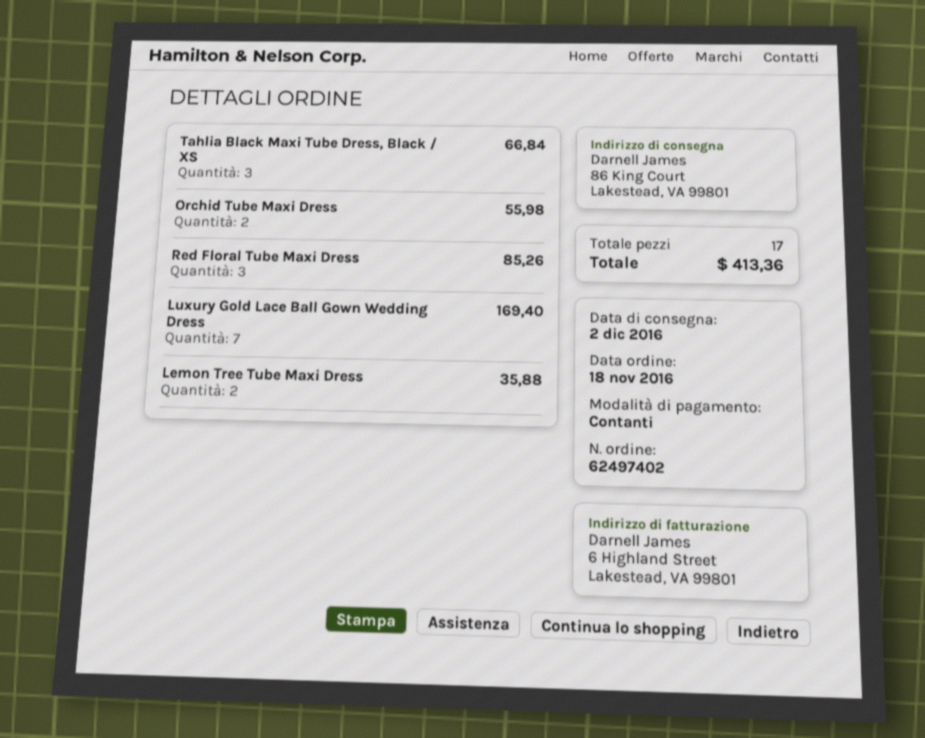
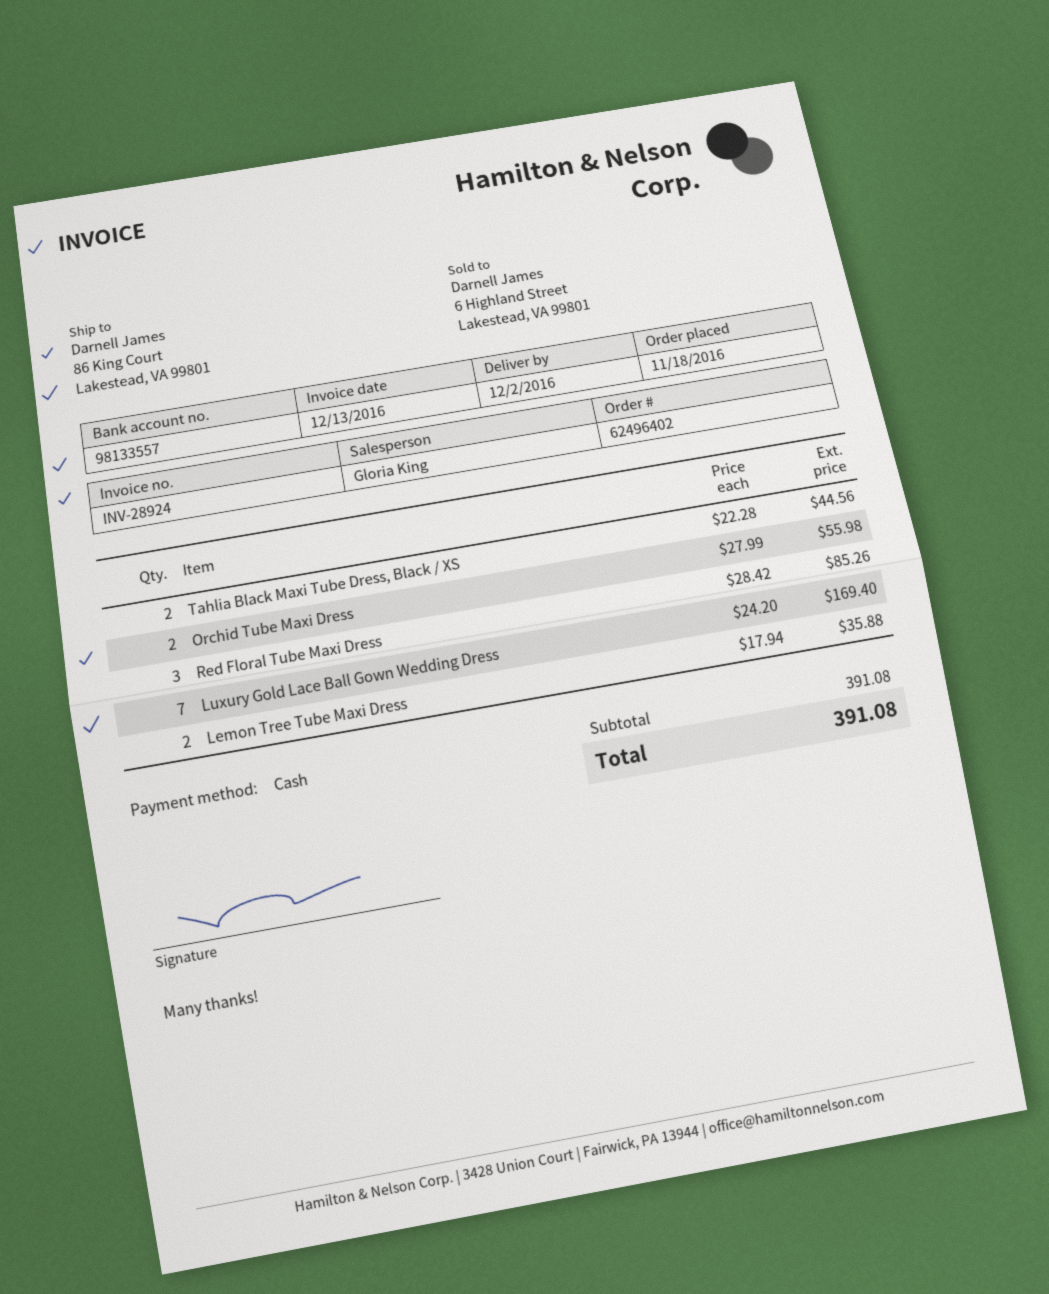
order number: 62497402 -> 62496402
Tahlia Black Maxi Tube Dress, Black / XS: 3 for 66.84 -> 2 for 44.56
total: 413.36 -> 391.08

